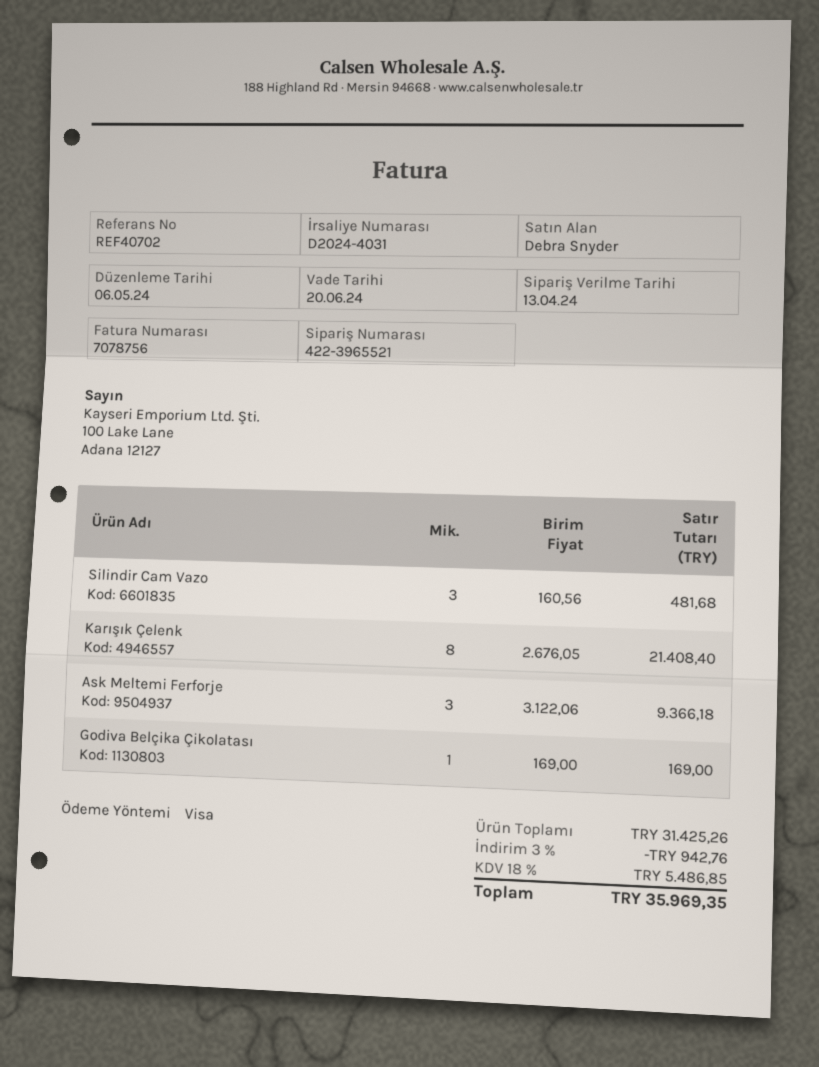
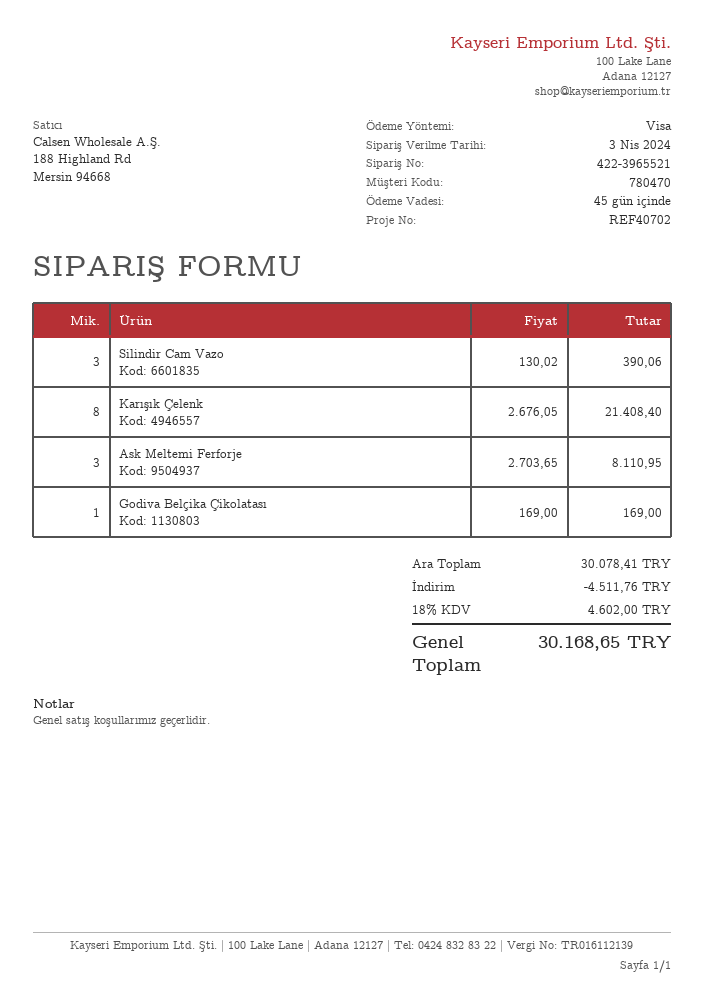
order date: 2024-04-13 -> 2024-04-03
Silindir Cam Vazo: 3 x 160.56 = 481.68 -> 3 x 130.02 = 390.06
Ask Meltemi Ferforje: 3 x 3122.06 = 9366.18 -> 3 x 2703.65 = 8110.95
subtotal: 31425.26 -> 30078.41
discount: 942.76 -> 4511.76
tax: 18% = 5486.85 -> 18% = 4602.00
total: 35969.35 -> 30168.65

